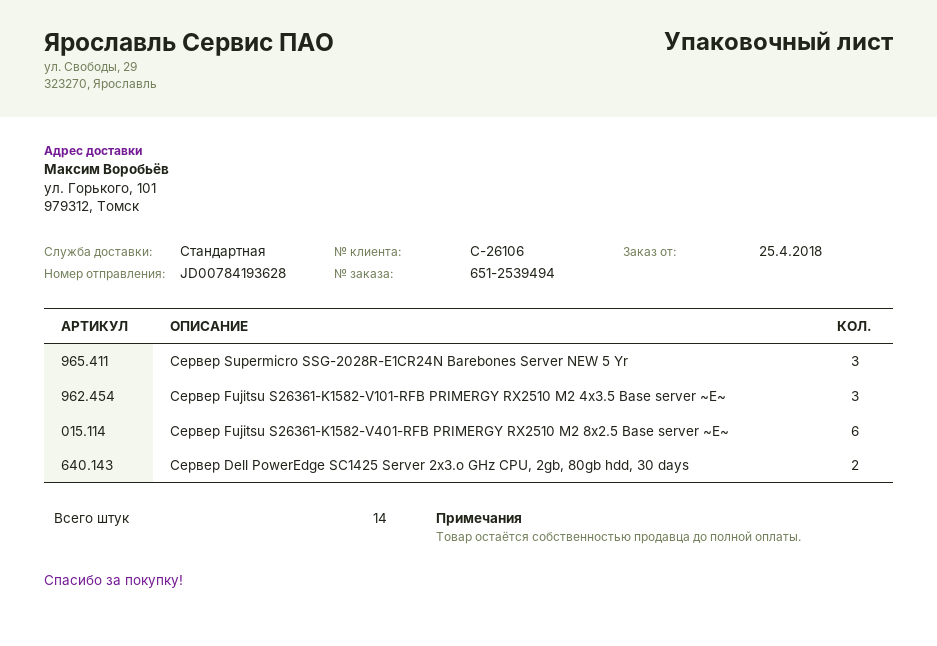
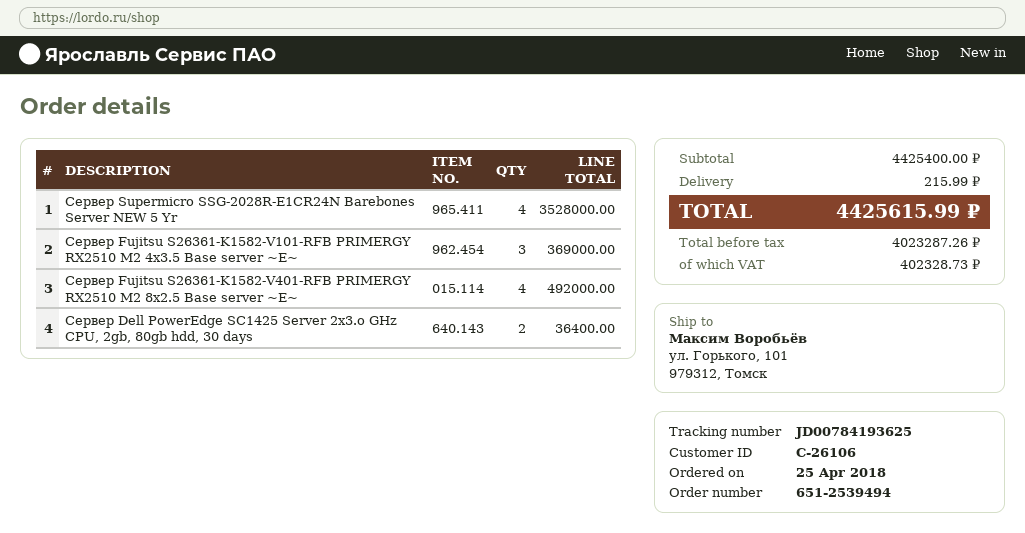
tracking number: JD00784193628 -> JD00784193625
Сервер Supermicro SSG-2028R-E1CR24N Barebones Server NEW 5 Yr: 3 -> 4
Сервер Fujitsu S26361-K1582-V401-RFB PRIMERGY RX2510 M2 8x2.5 Base server ~E~: 6 -> 4

